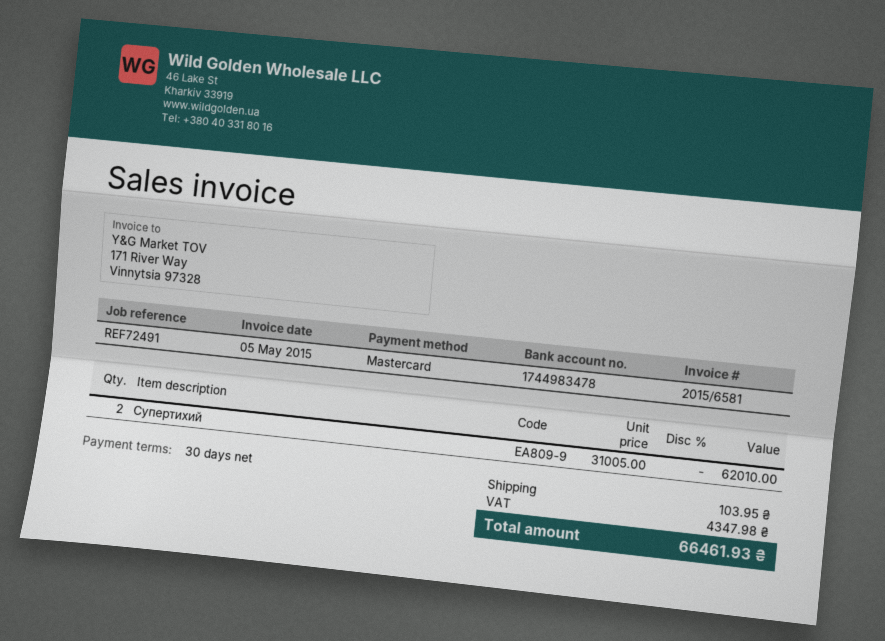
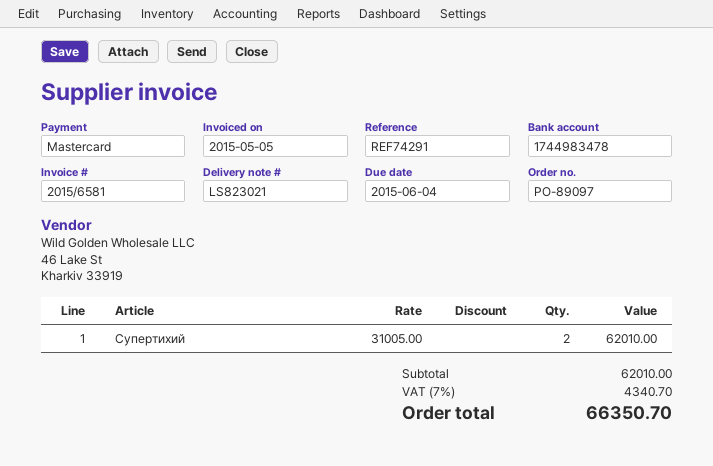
reference: REF72491 -> REF74291
shipping: 103.95 -> none
tax: 4347.98 -> 4340.70
total: 66461.93 -> 66350.70

